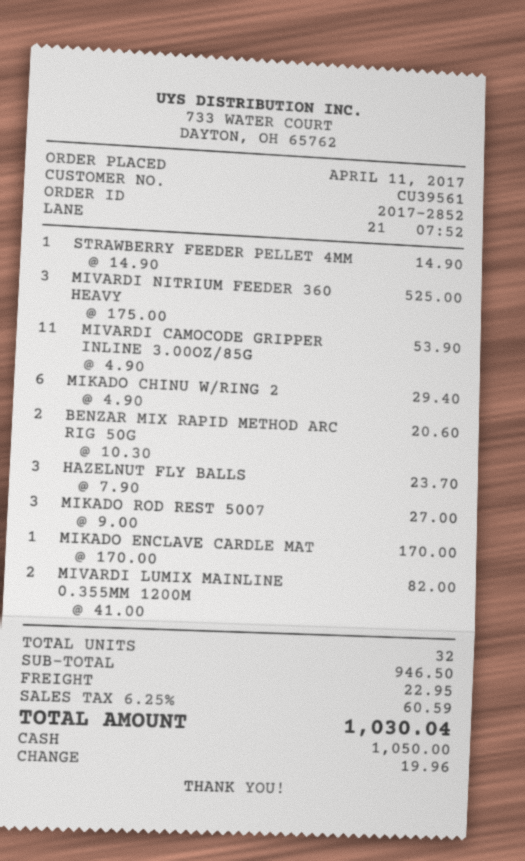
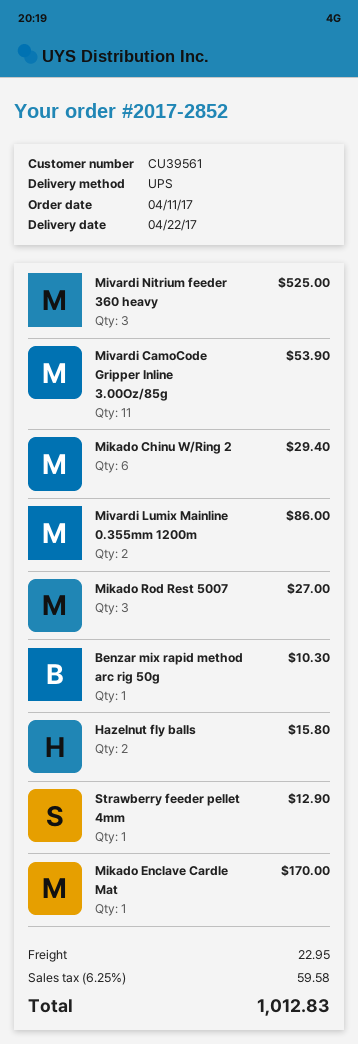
STRAWBERRY FEEDER PELLET 4MM: 1 for 14.90 -> 1 for 12.90
BENZAR MIX RAPID METHOD ARC RIG 50G: 2 for 20.60 -> 1 for 10.30
HAZELNUT FLY BALLS: 3 for 23.70 -> 2 for 15.80
MIVARDI LUMIX MAINLINE 0.355MM 1200M: 2 for 82.00 -> 2 for 86.00
tax: 6.25% = 60.59 -> 6.25% = 59.58
total: 1030.04 -> 1012.83

